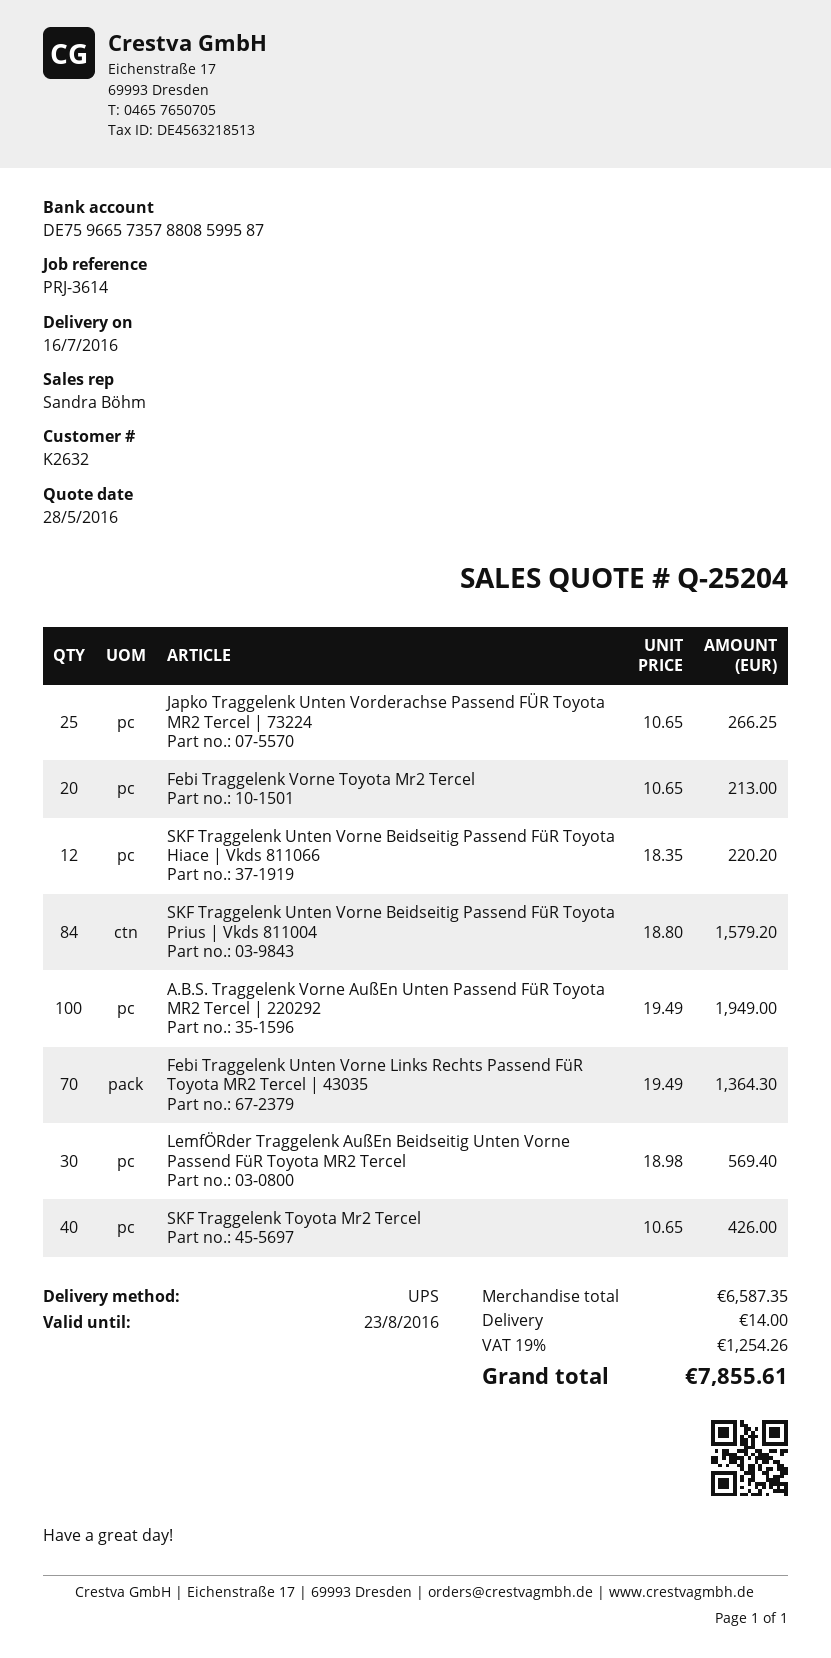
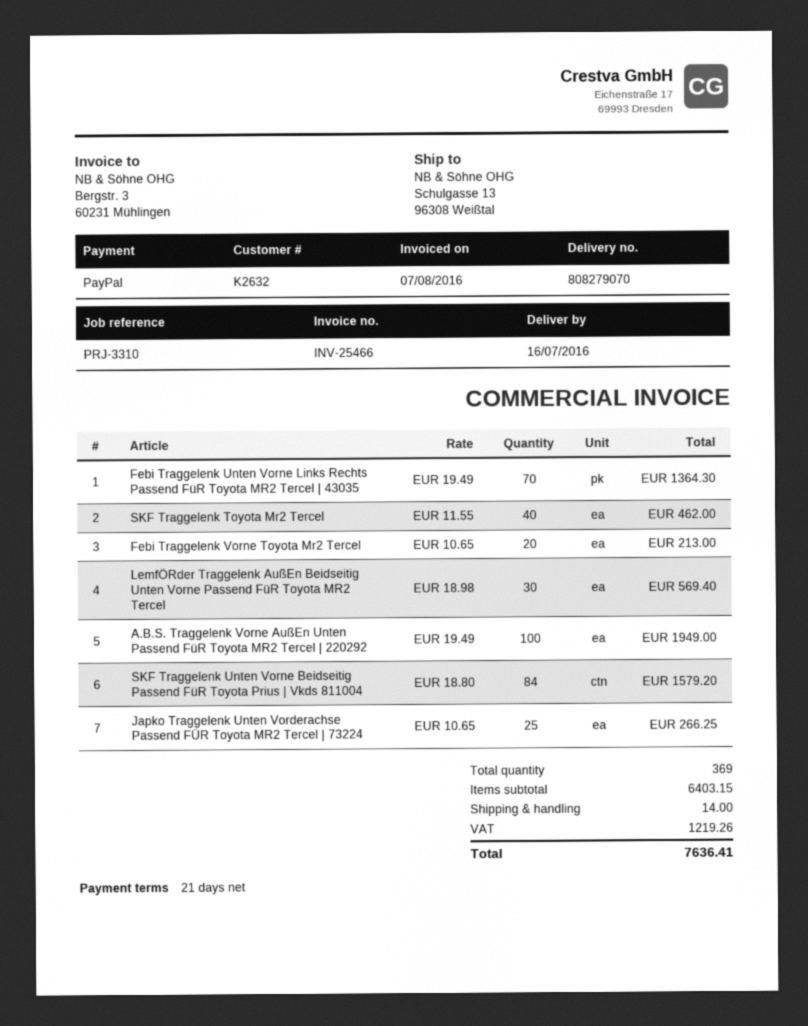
reference: PRJ-3614 -> PRJ-3310
SKF Traggelenk Unten Vorne Beidseitig Passend FüR Toyota Hiace | Vkds 811066: 12 x 18.35 = 220.20 -> none
SKF Traggelenk Toyota Mr2 Tercel: 40 x 10.65 = 426.00 -> 40 x 11.55 = 462.00
subtotal: 6587.35 -> 6403.15
tax: 1254.26 -> 1219.26
total: 7855.61 -> 7636.41

